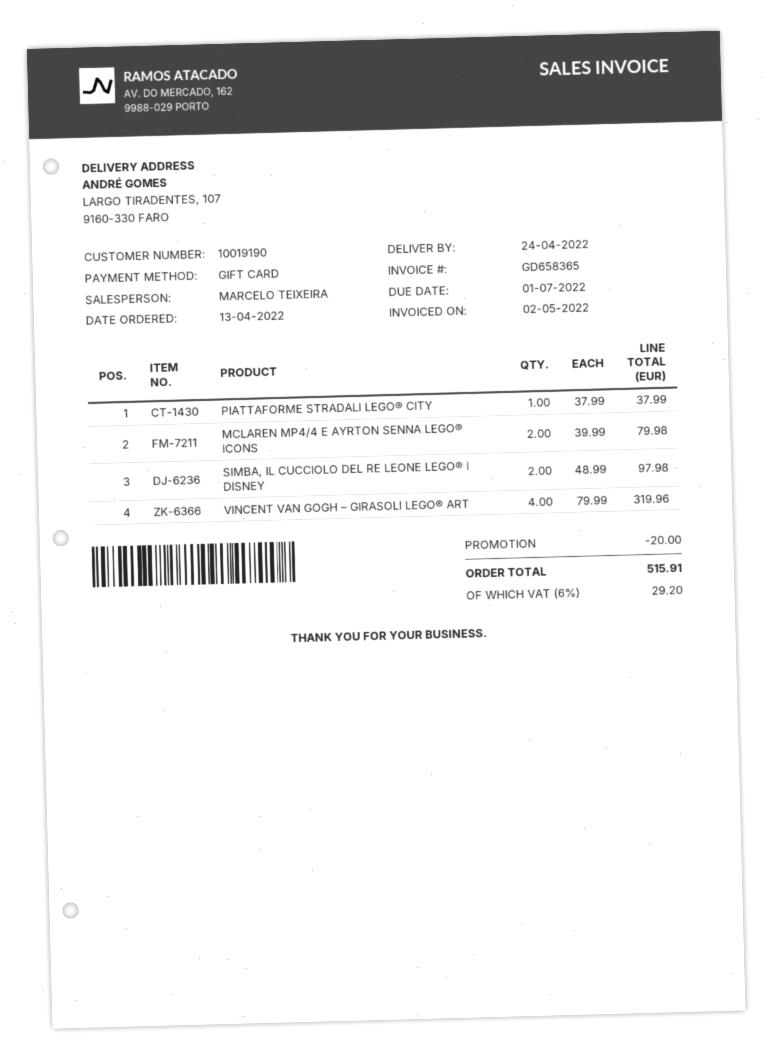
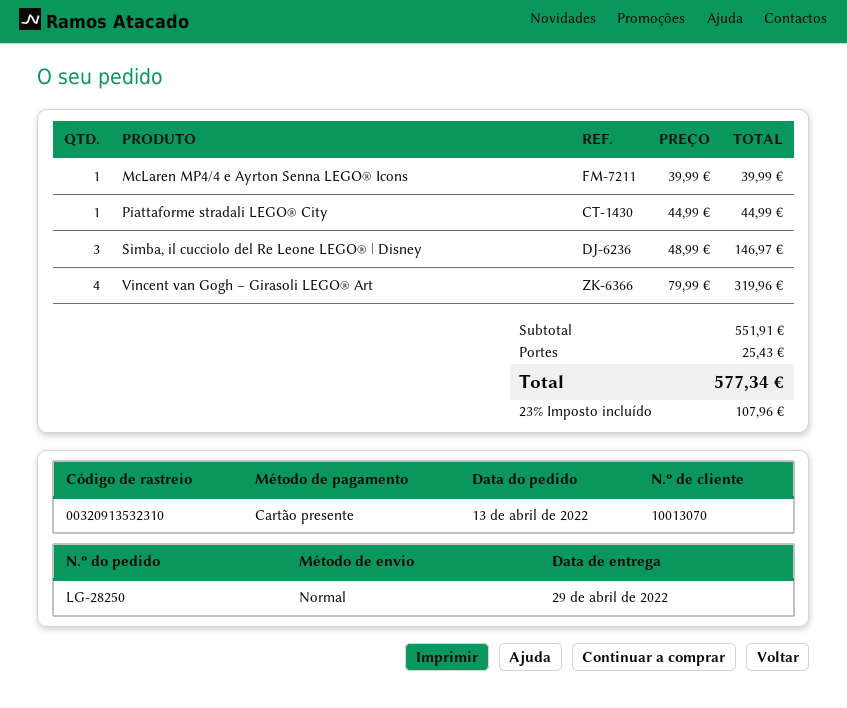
delivery date: 2022-04-24 -> 2022-04-29
customer number: 10019190 -> 10013070
PIATTAFORME STRADALI LEGO® CITY: 1 x 37.99 = 37.99 -> 1 x 44.99 = 44.99
MCLAREN MP4/4 E AYRTON SENNA LEGO® ICONS: 2 x 39.99 = 79.98 -> 1 x 39.99 = 39.99
SIMBA, IL CUCCIOLO DEL RE LEONE LEGO® ǀ DISNEY: 2 x 48.99 = 97.98 -> 3 x 48.99 = 146.97
discount: 20.00 -> none
shipping: none -> 25.43
tax: 6% = 29.20 -> 23% = 107.96
total: 515.91 -> 577.34

